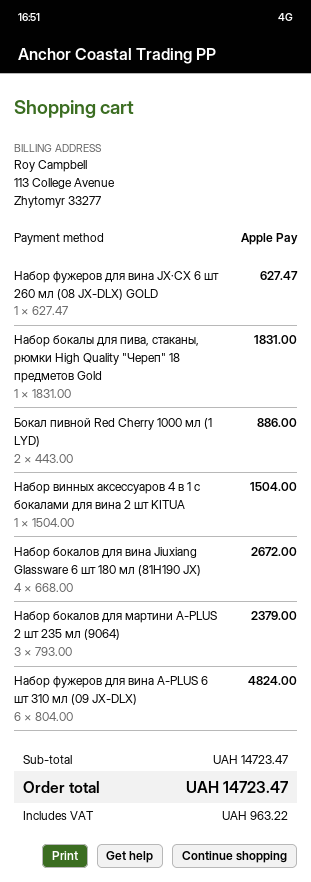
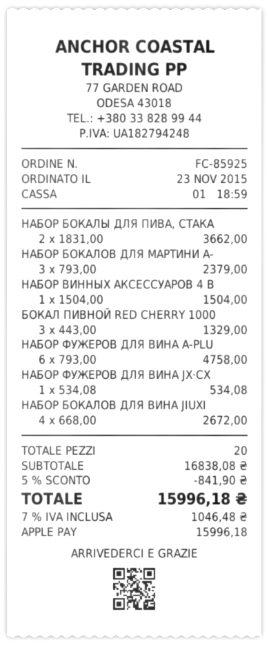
Набор фужеров для вина JX·CX 6 шт 260 мл (08 JX-DLX) GOLD: 1 x 627.47 = 627.47 -> 1 x 534.08 = 534.08
Набор бокалы для пива, стаканы, рюмки High Quality "Череп" 18 предметов Gold: 1 x 1831.00 = 1831.00 -> 2 x 1831.00 = 3662.00
Бокал пивной Red Cherry 1000 мл (1 LYD): 2 x 443.00 = 886.00 -> 3 x 443.00 = 1329.00
Набор фужеров для вина A-PLUS 6 шт 310 мл (09 JX-DLX): 6 x 804.00 = 4824.00 -> 6 x 793.00 = 4758.00
subtotal: 14723.47 -> 16838.08
discount: none -> 5% = 841.90
tax: 963.22 -> 1046.48
total: 14723.47 -> 15996.18

